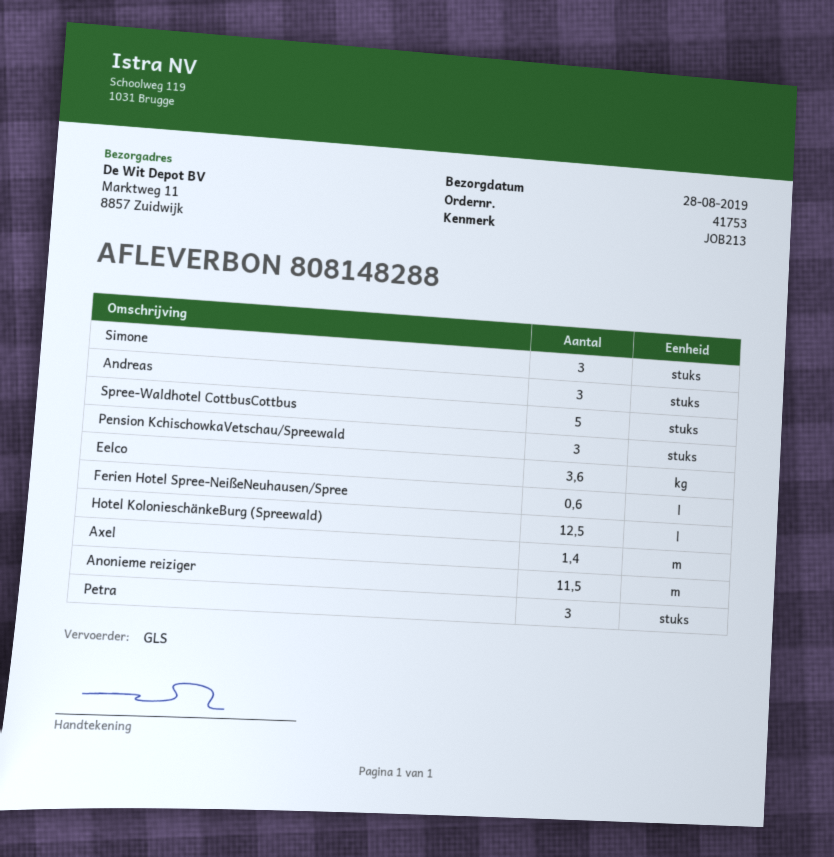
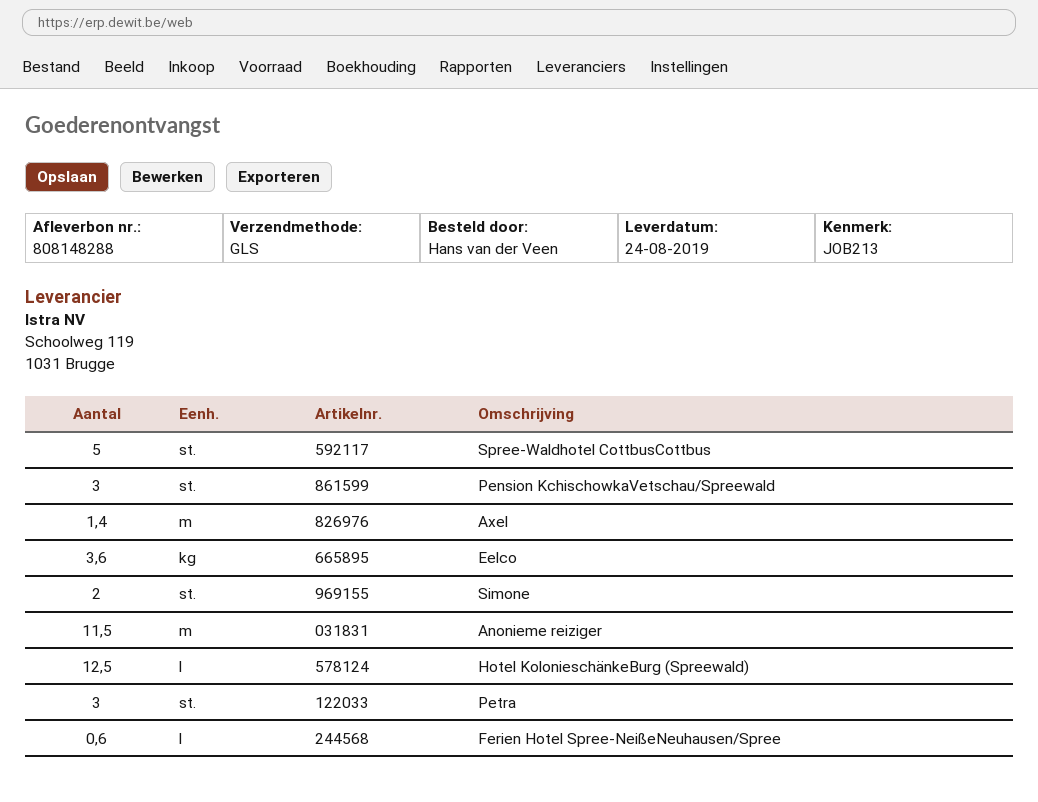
delivery date: 2019-08-28 -> 2019-08-24
Simone: 3 -> 2
Andreas: 3 -> none

